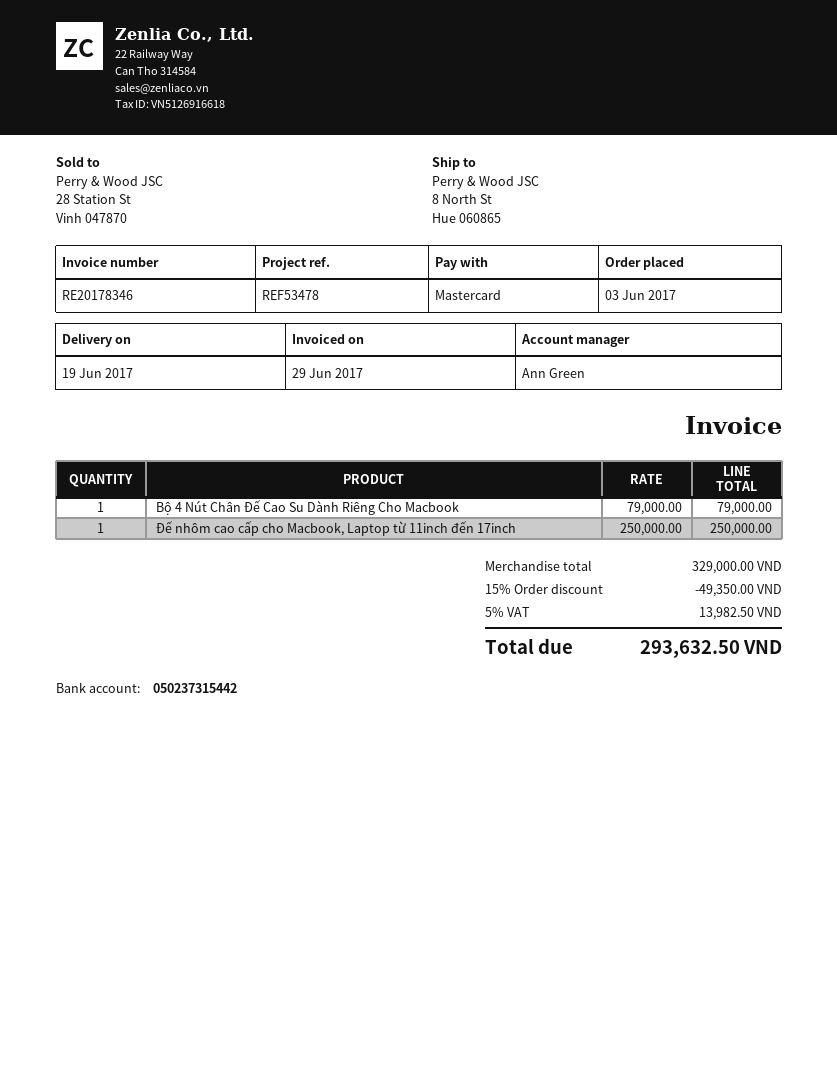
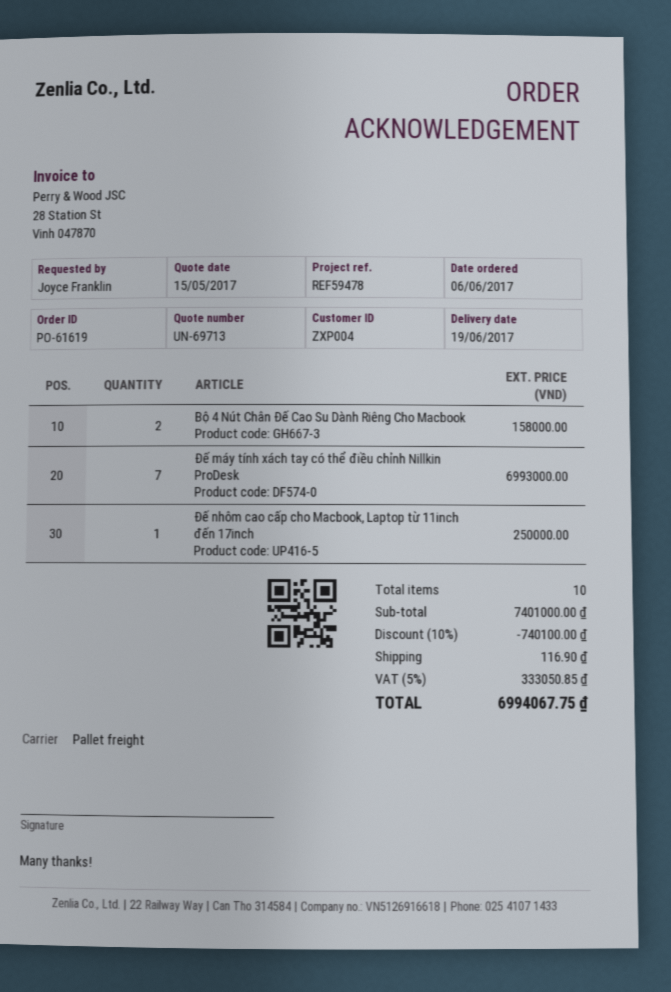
order date: 2017-06-03 -> 2017-06-06
reference: REF53478 -> REF59478
Bộ 4 Nút Chân Đế Cao Su Dành Riêng Cho Macbook: 1 for 79000.00 -> 2 for 158000.00
Đế máy tính xách tay có thể điều chỉnh Nillkin ProDesk: none -> 7 for 6993000.00
subtotal: 329000.00 -> 7401000.00
discount: 15% = 49350.00 -> 10% = 740100.00
shipping: none -> 116.90
tax: 5% = 13982.50 -> 5% = 333050.85
total: 293632.50 -> 6994067.75

